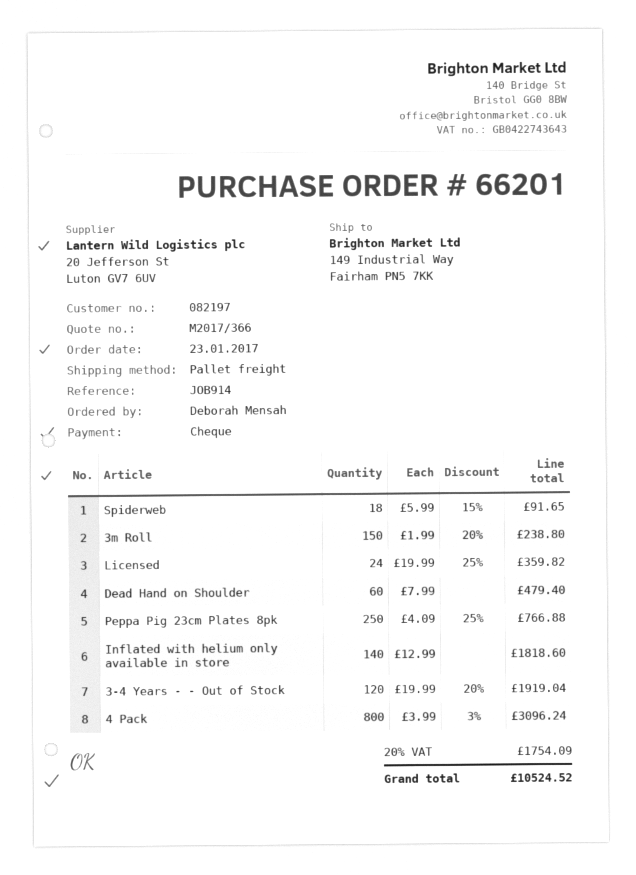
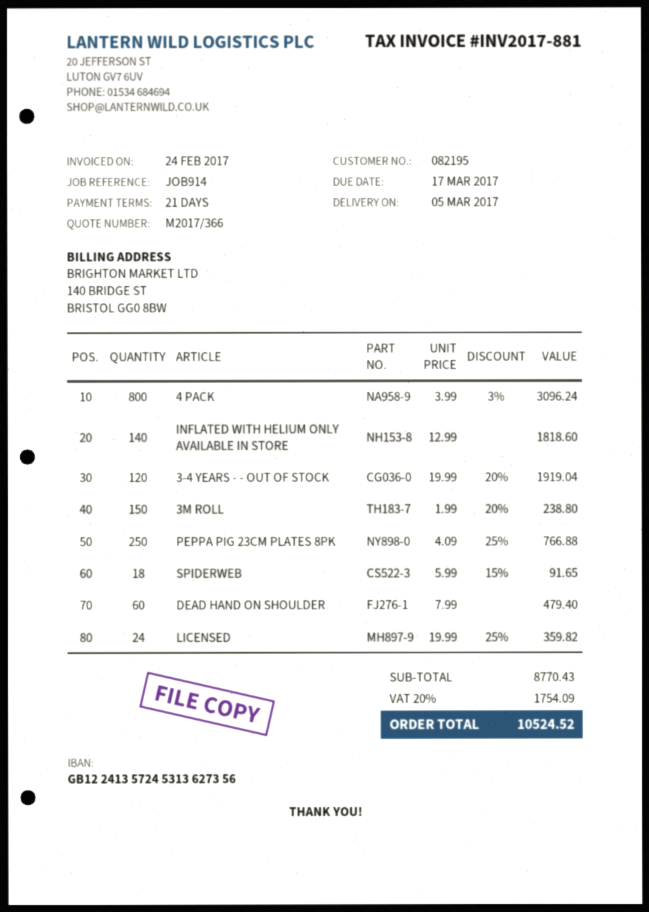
customer number: 082197 -> 082195

